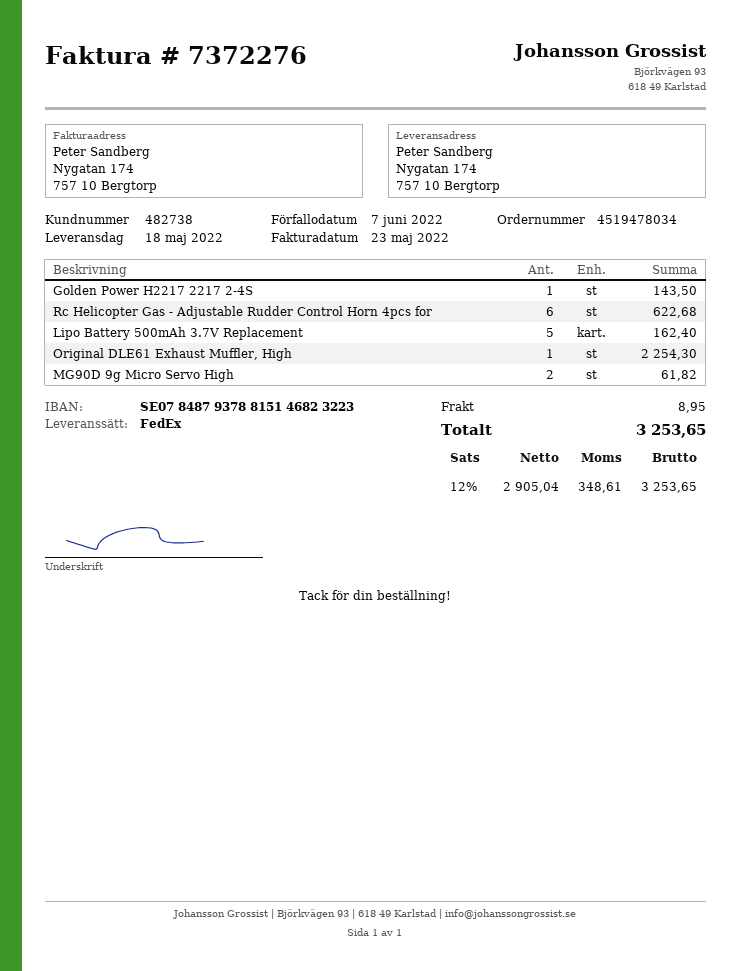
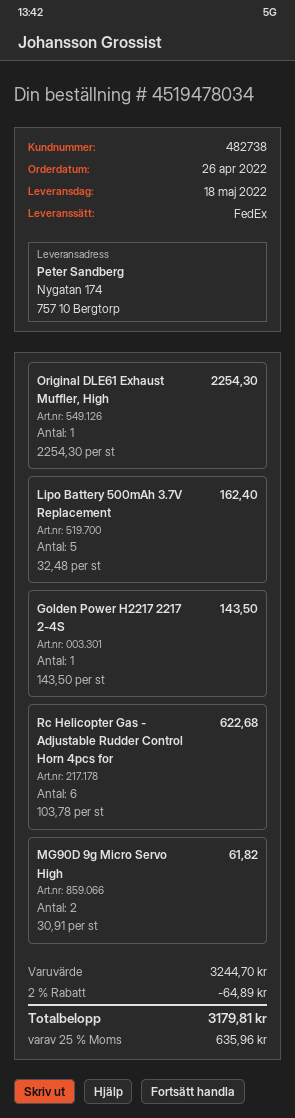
discount: none -> 2% = 64.89
shipping: 8.95 -> none
tax: 12% = 348.61 -> 25% = 635.96
total: 3253.65 -> 3179.81

